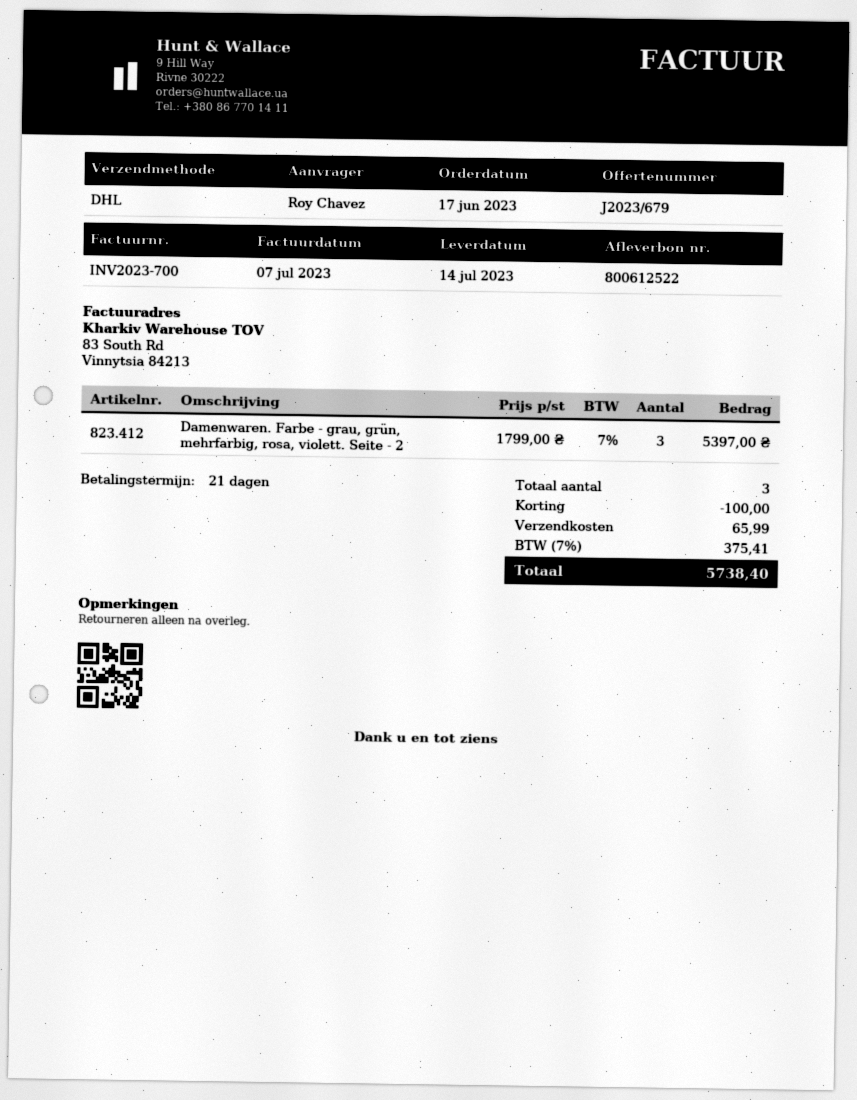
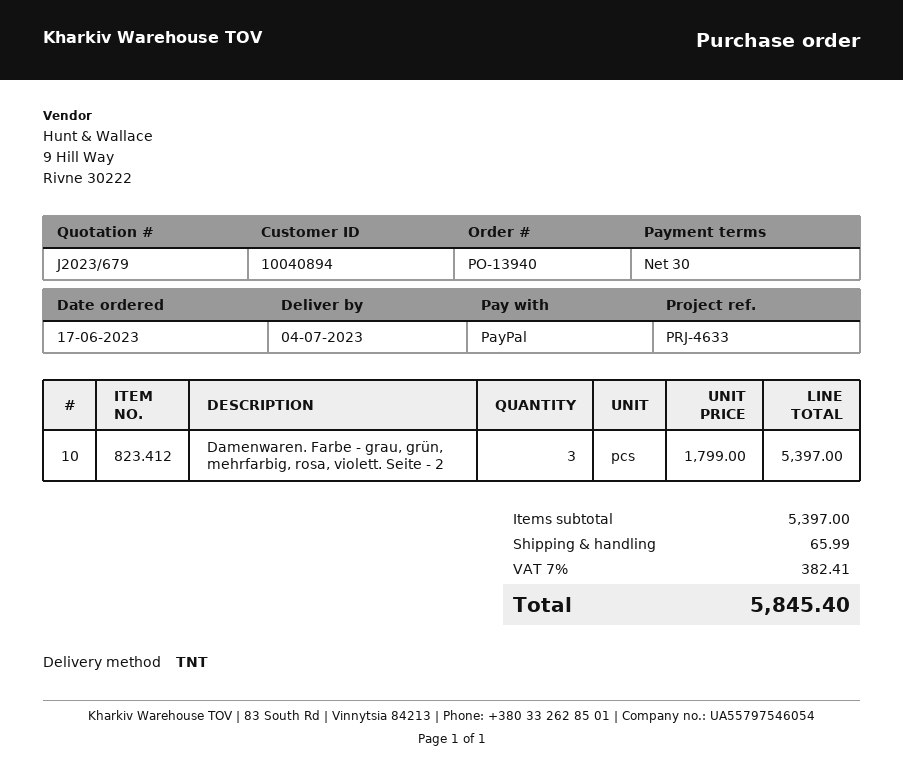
delivery date: 2023-07-14 -> 2023-07-04
payment terms: 21 days -> 30 days
shipping method: DHL -> TNT
discount: 100.00 -> none
tax: 7% = 375.41 -> 7% = 382.41
total: 5738.40 -> 5845.40

